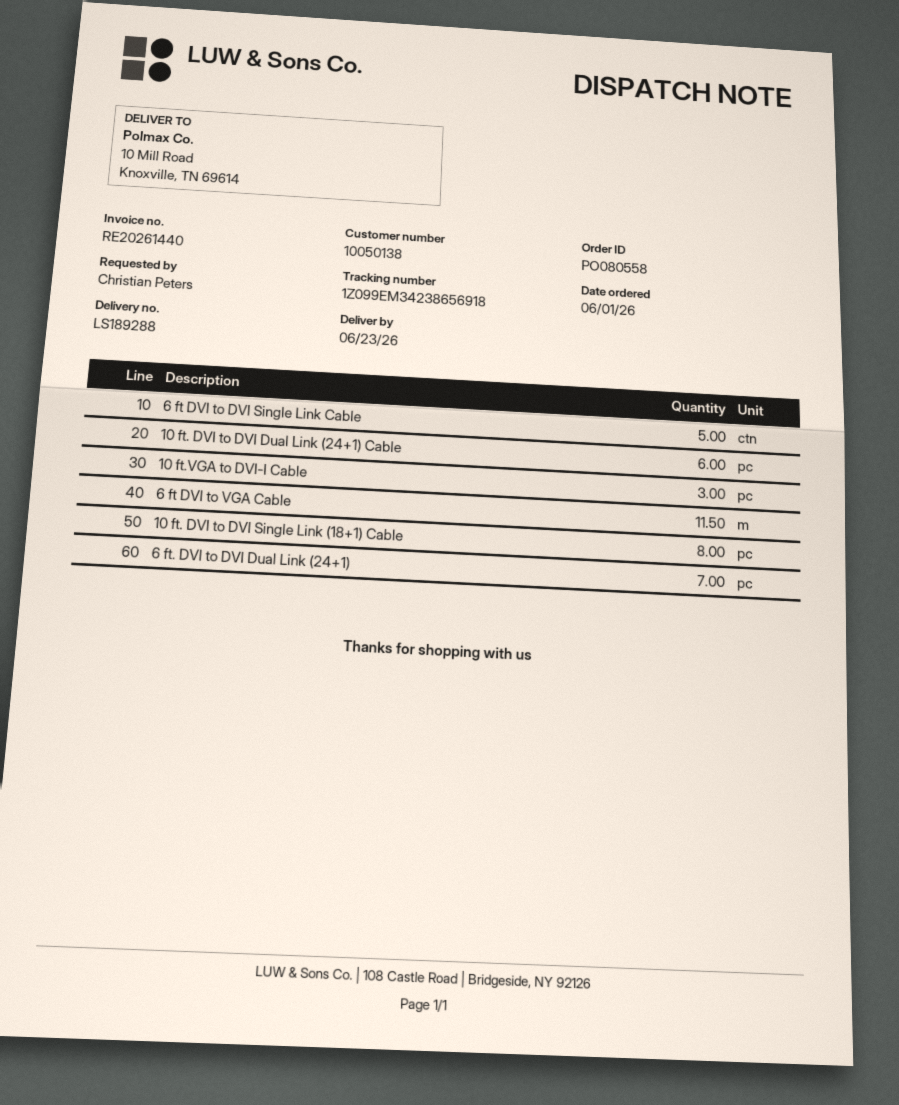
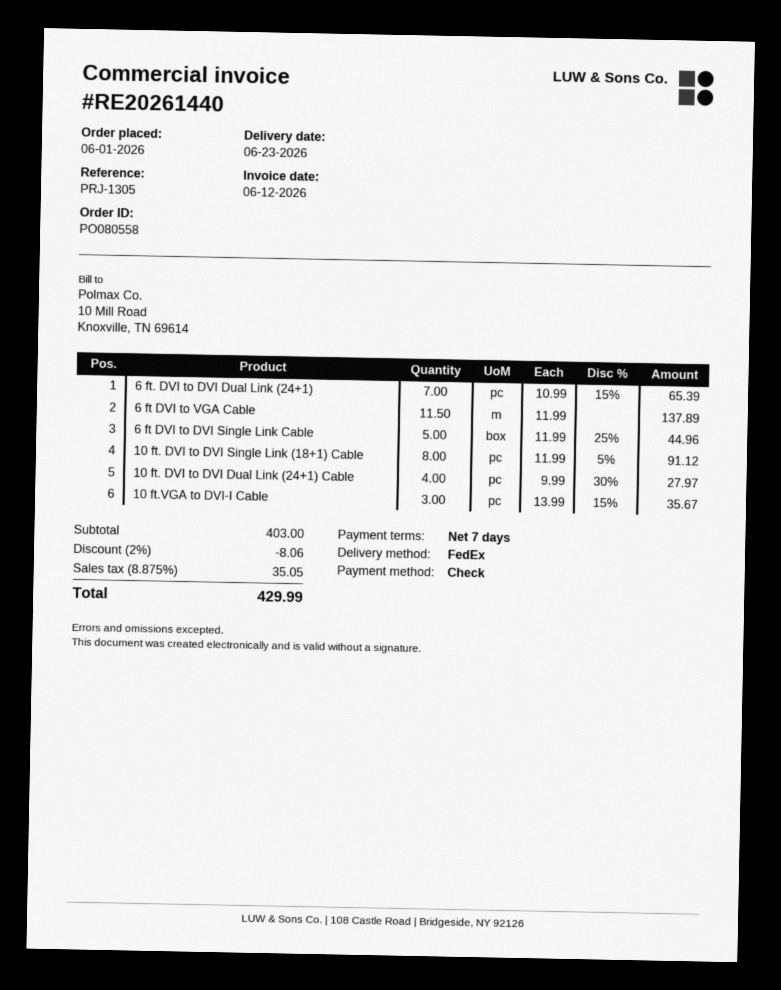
10 ft. DVI to DVI Dual Link (24+1) Cable: 6 -> 4

